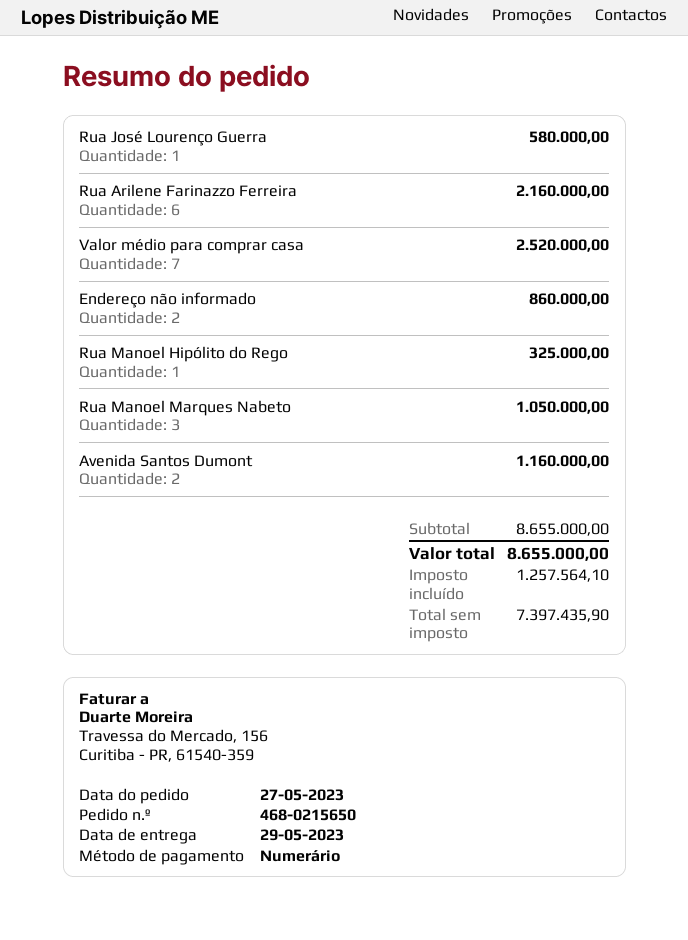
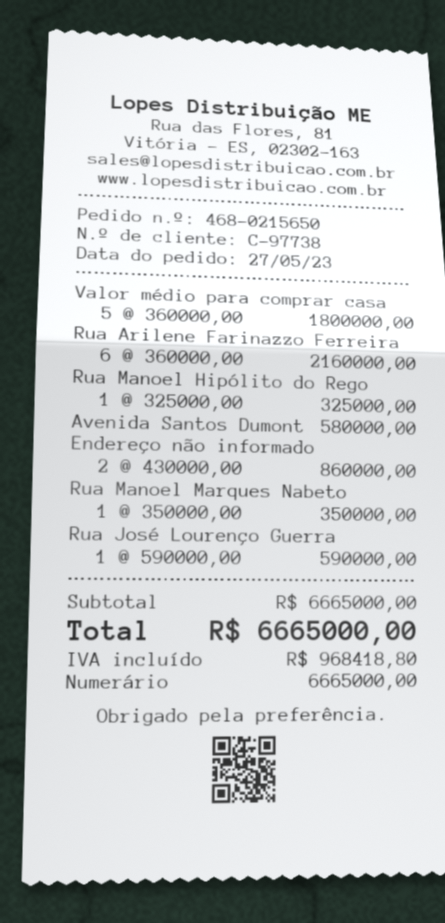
Rua José Lourenço Guerra: 1 for 580000.00 -> 1 for 590000.00
Valor médio para comprar casa: 7 for 2520000.00 -> 5 for 1800000.00
Rua Manoel Marques Nabeto: 3 for 1050000.00 -> 1 for 350000.00
Avenida Santos Dumont: 2 for 1160000.00 -> 1 for 580000.00
subtotal: 8655000.00 -> 6665000.00
tax: 1257564.10 -> 968418.80
total: 8655000.00 -> 6665000.00

